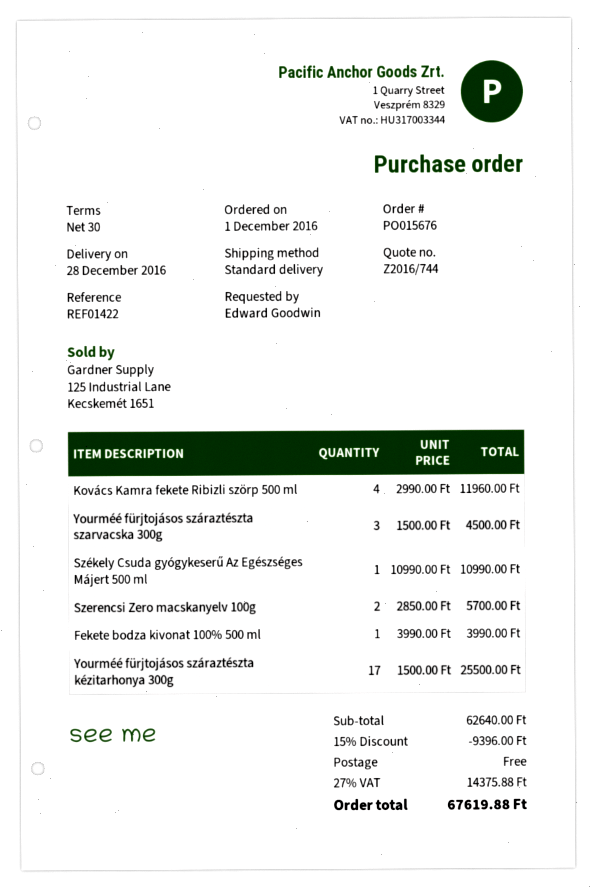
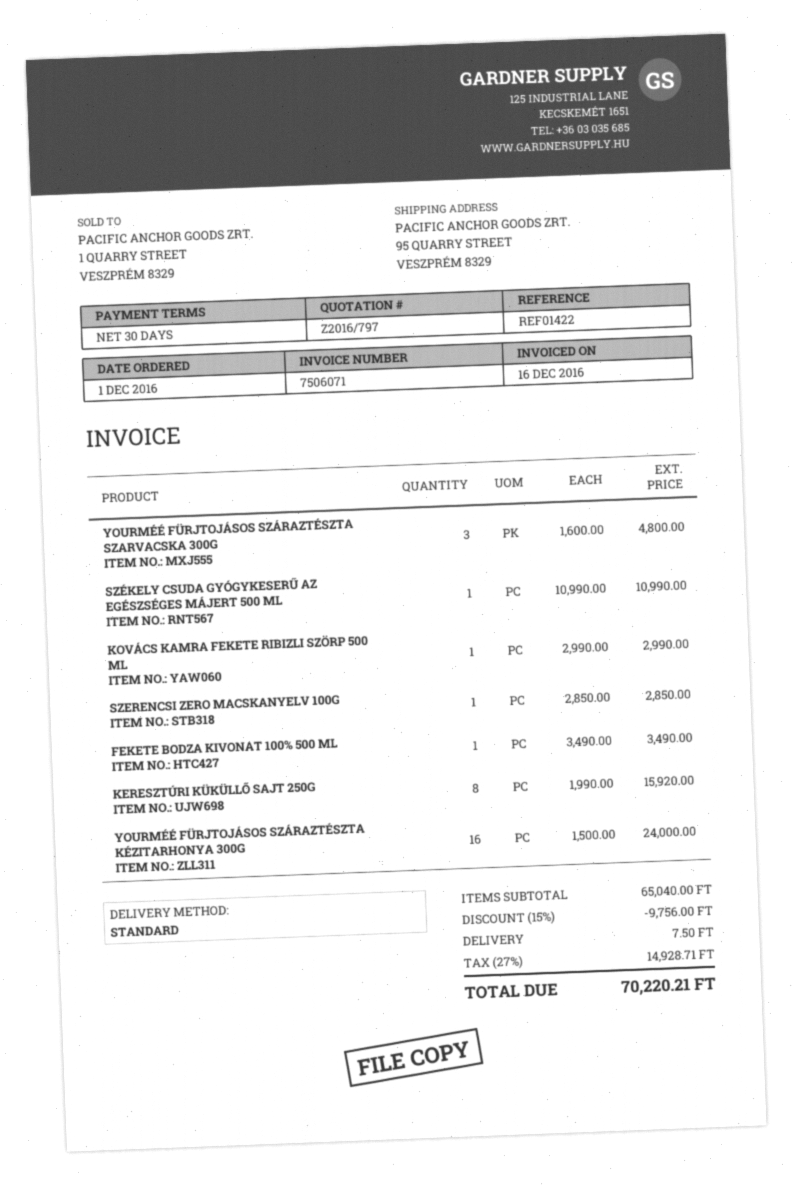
quote number: Z2016/744 -> Z2016/797
Kovács Kamra fekete Ribizli szörp 500 ml: 4 x 2990.00 = 11960.00 -> 1 x 2990.00 = 2990.00
Yourméé fürjtojásos száraztészta szarvacska 300g: 3 x 1500.00 = 4500.00 -> 3 x 1600.00 = 4800.00
Szerencsi Zero macskanyelv 100g: 2 x 2850.00 = 5700.00 -> 1 x 2850.00 = 2850.00
Fekete bodza kivonat 100% 500 ml: 1 x 3990.00 = 3990.00 -> 1 x 3490.00 = 3490.00
Yourméé fürjtojásos száraztészta kézitarhonya 300g: 17 x 1500.00 = 25500.00 -> 16 x 1500.00 = 24000.00
KERESZTÚRI KÜKÜLLŐ SAJT 250G: none -> 8 x 1990.00 = 15920.00
subtotal: 62640.00 -> 65040.00
discount: 15% = 9396.00 -> 15% = 9756.00
shipping: 0.00 -> 7.50
tax: 27% = 14375.88 -> 27% = 14928.71
total: 67619.88 -> 70220.21

